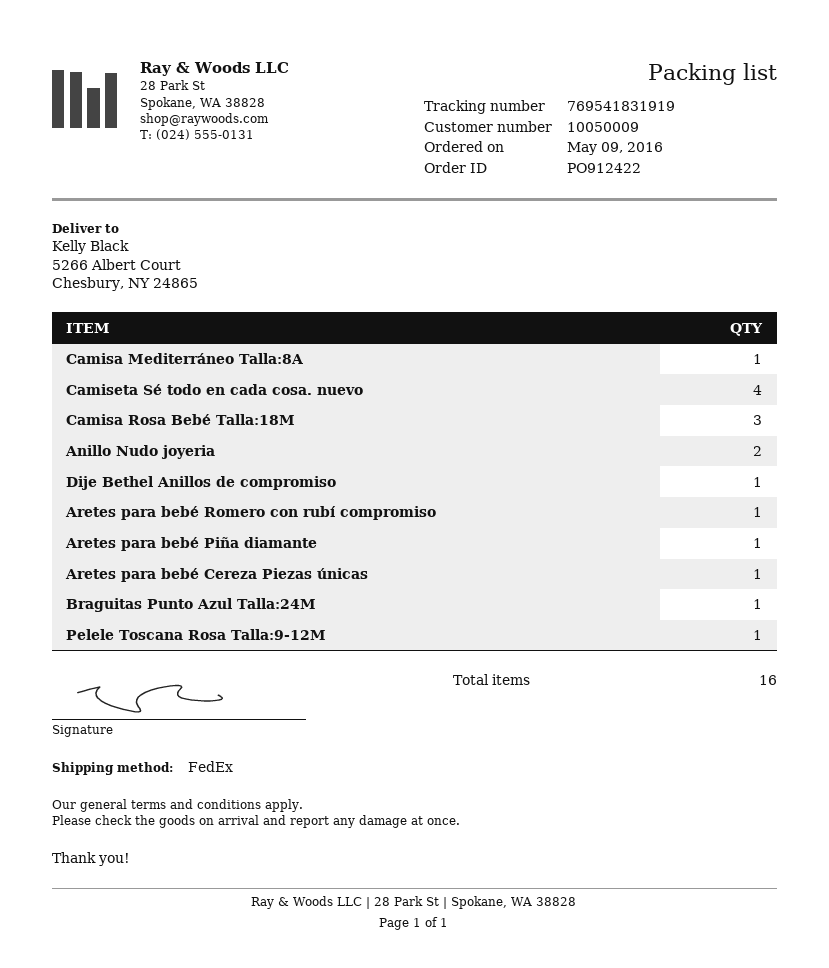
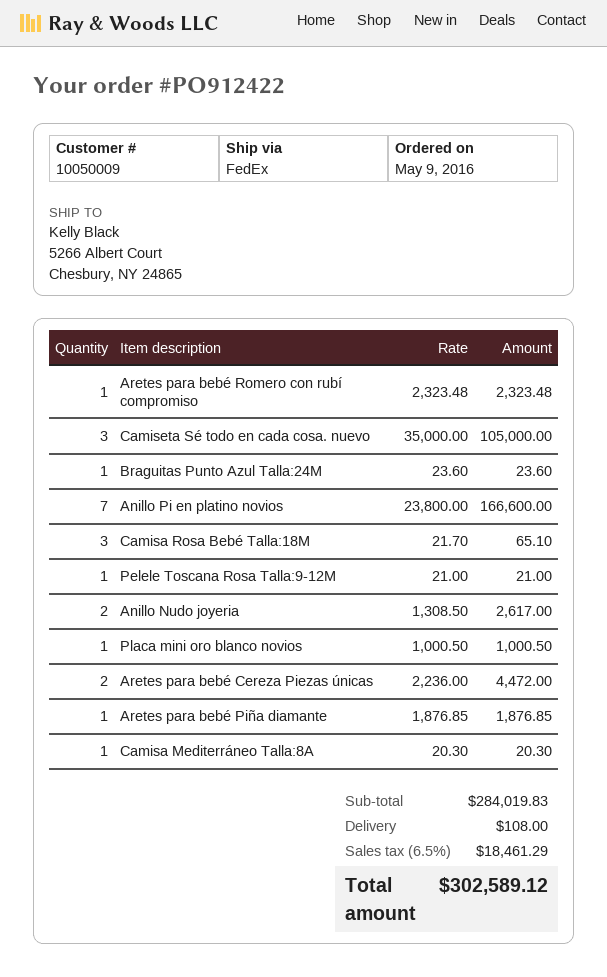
Camiseta Sé todo en cada cosa. nuevo: 4 -> 3
Dije Bethel Anillos de compromiso: 1 -> none
Aretes para bebé Cereza Piezas únicas: 1 -> 2
Anillo Pi en platino novios: none -> 7
Placa mini oro blanco novios: none -> 1

